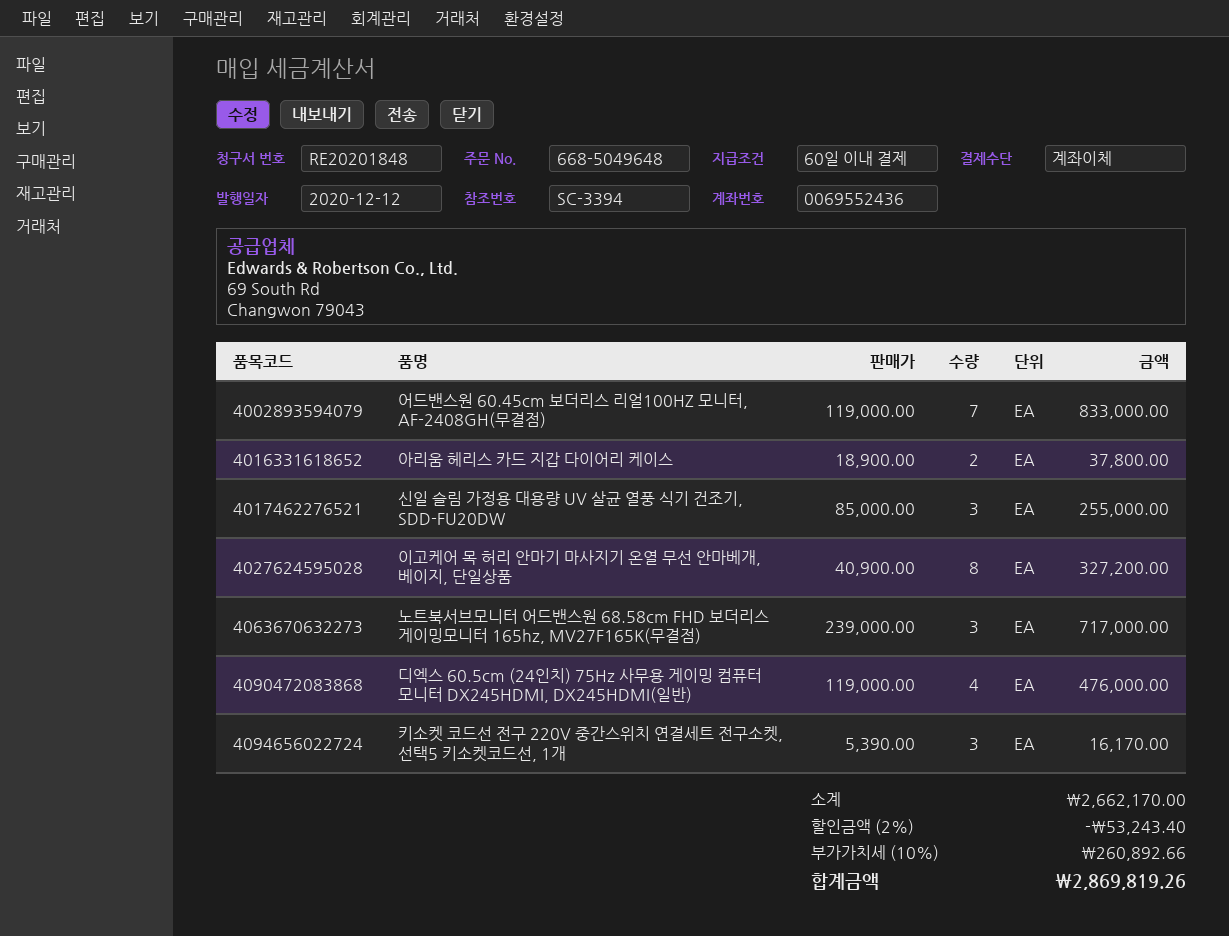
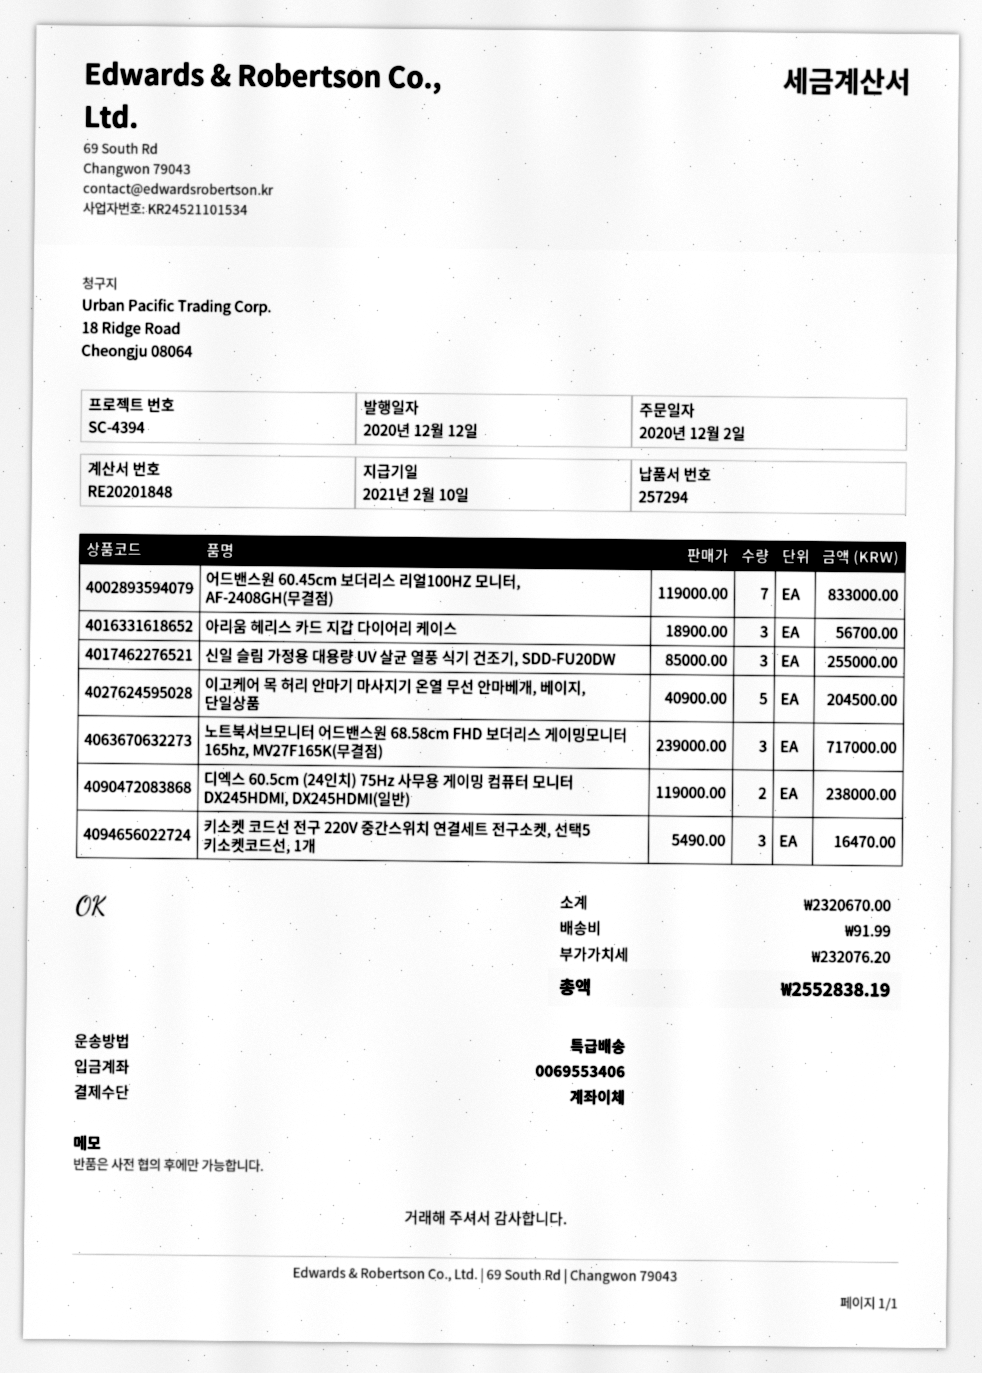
reference: SC-3394 -> SC-4394
bank account: 0069552436 -> 0069553406
아리움 헤리스 카드 지갑 다이어리 케이스: 2 x 18900.00 = 37800.00 -> 3 x 18900.00 = 56700.00
이고케어 목 허리 안마기 마사지기 온열 무선 안마베개, 베이지, 단일상품: 8 x 40900.00 = 327200.00 -> 5 x 40900.00 = 204500.00
디엑스 60.5cm (24인치) 75Hz 사무용 게이밍 컴퓨터 모니터 DX245HDMI, DX245HDMI(일반): 4 x 119000.00 = 476000.00 -> 2 x 119000.00 = 238000.00
키소켓 코드선 전구 220V 중간스위치 연결세트 전구소켓, 선택5 키소켓코드선, 1개: 3 x 5390.00 = 16170.00 -> 3 x 5490.00 = 16470.00
subtotal: 2662170.00 -> 2320670.00
discount: 2% = 53243.40 -> none
shipping: none -> 91.99
tax: 260892.66 -> 232076.20
total: 2869819.26 -> 2552838.19

